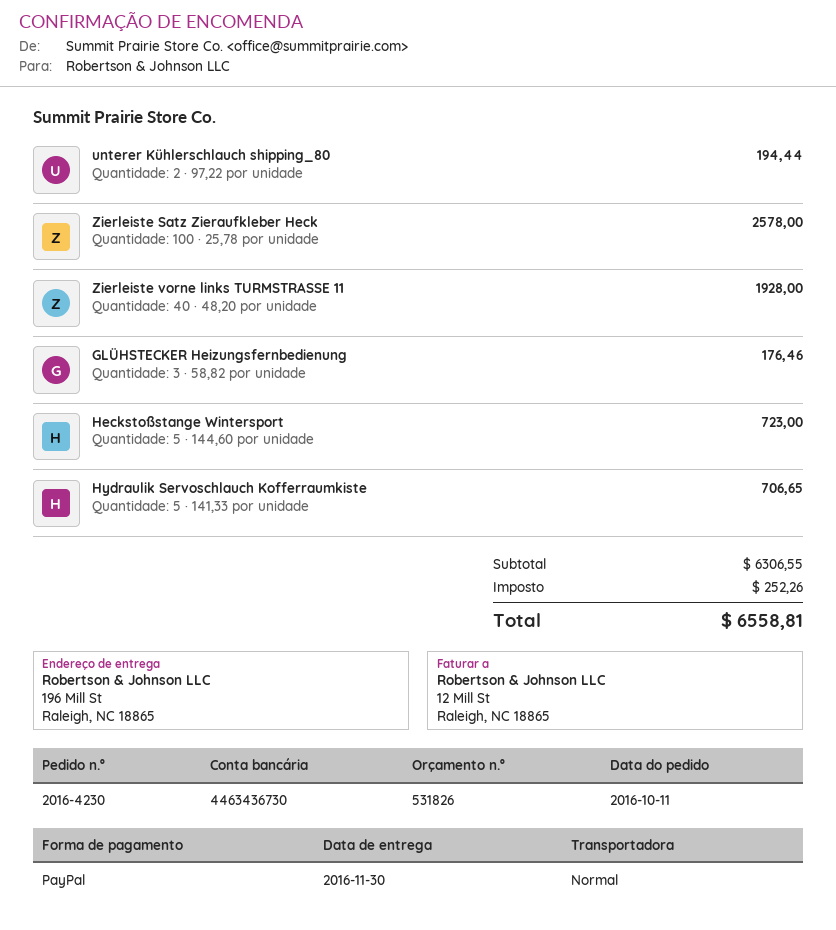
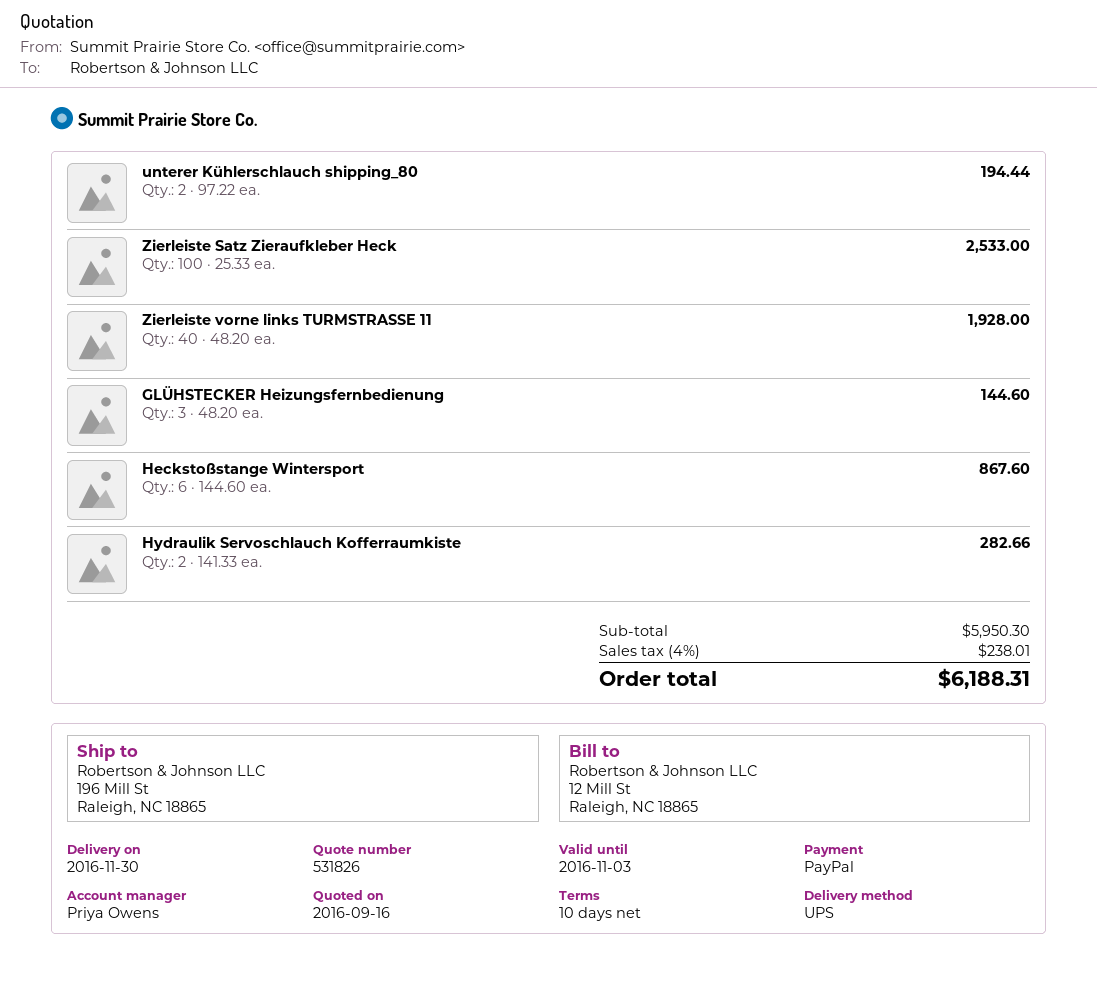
shipping method: standard -> UPS
Zierleiste Satz Zieraufkleber Heck: 100 x 25.78 = 2578.00 -> 100 x 25.33 = 2533.00
GLÜHSTECKER Heizungsfernbedienung: 3 x 58.82 = 176.46 -> 3 x 48.20 = 144.60
Heckstoßstange Wintersport: 5 x 144.60 = 723.00 -> 6 x 144.60 = 867.60
Hydraulik Servoschlauch Kofferraumkiste: 5 x 141.33 = 706.65 -> 2 x 141.33 = 282.66
subtotal: 6306.55 -> 5950.30
tax: 252.26 -> 238.01
total: 6558.81 -> 6188.31

